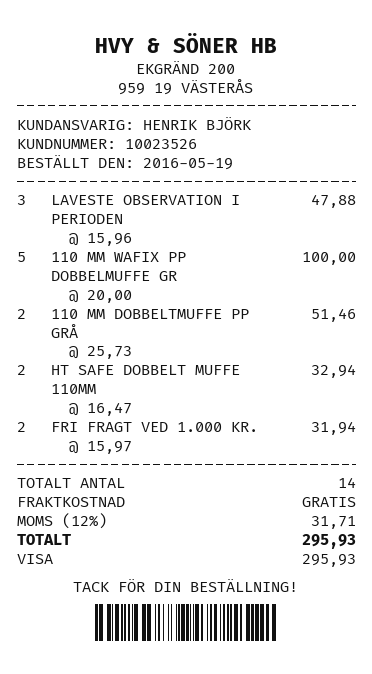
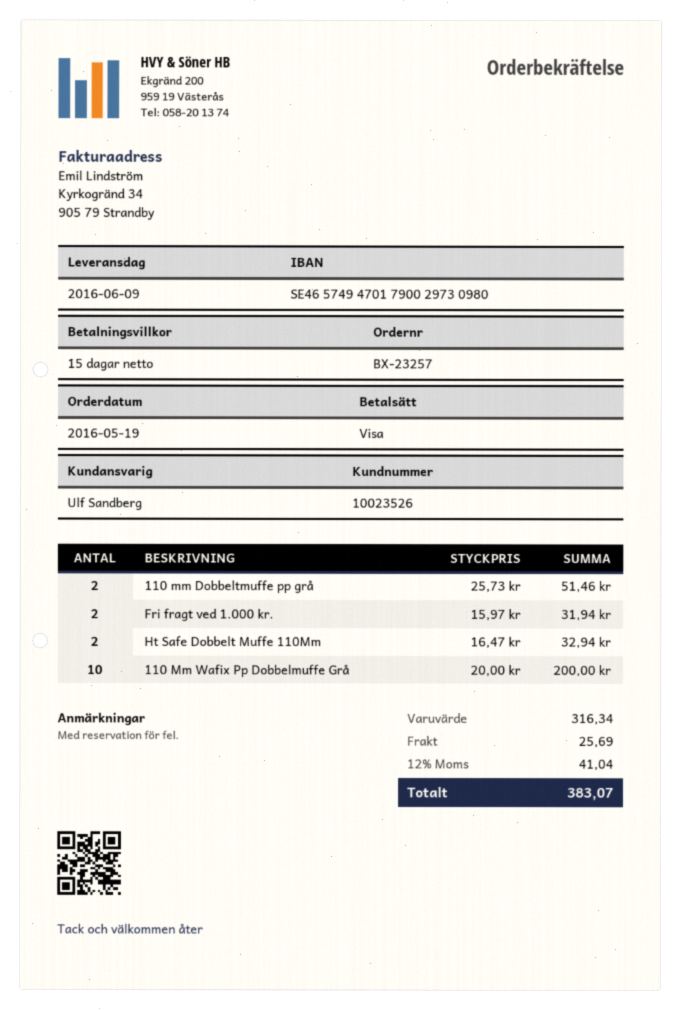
sales rep: HENRIK BJÖRK -> Ulf Sandberg
LAVESTE OBSERVATION I PERIODEN: 3 x 15.96 = 47.88 -> none
110 MM WAFIX PP DOBBELMUFFE GR: 5 x 20.00 = 100.00 -> 10 x 20.00 = 200.00
shipping: 0.00 -> 25.69
tax: 12% = 31.71 -> 12% = 41.04
total: 295.93 -> 383.07

